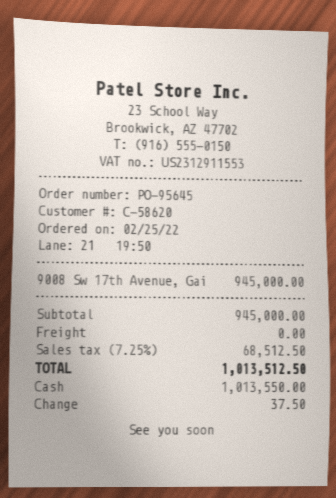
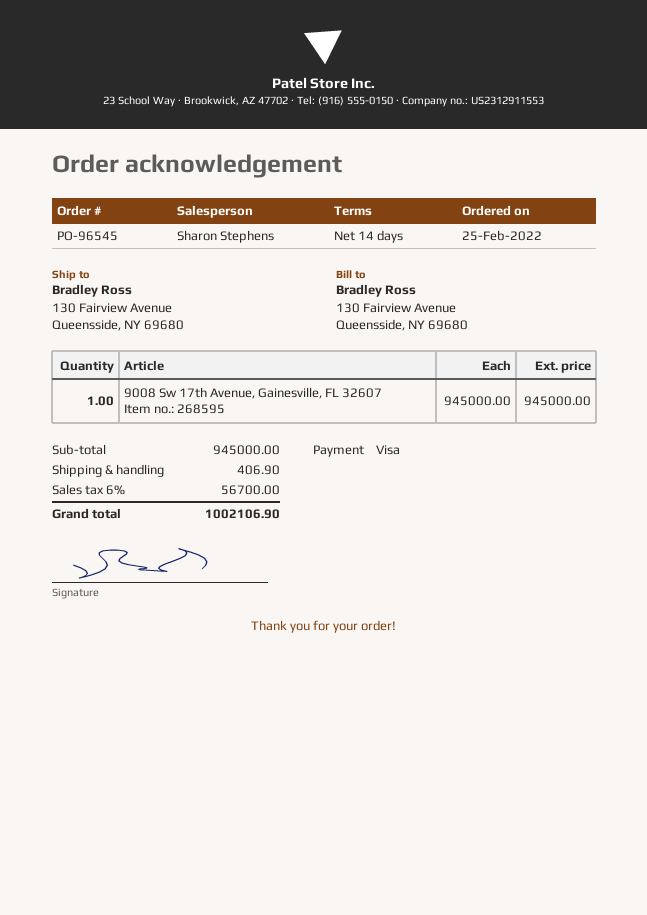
order number: PO-95645 -> PO-96545
payment method: cash -> Visa
shipping: 0.00 -> 406.90
tax: 7.25% = 68512.50 -> 6% = 56700.00
total: 1013512.50 -> 1002106.90

